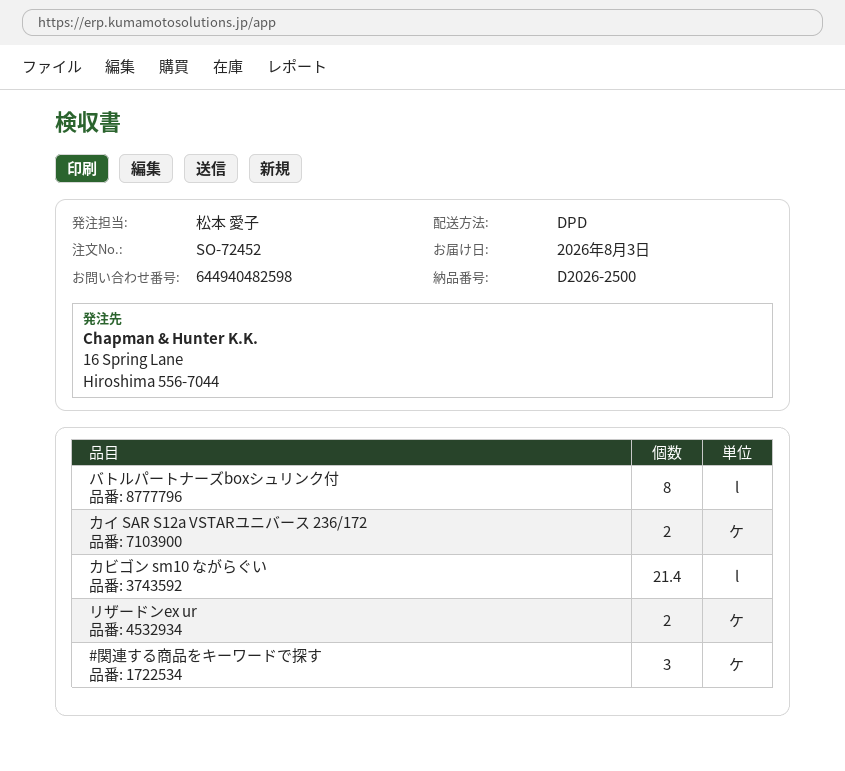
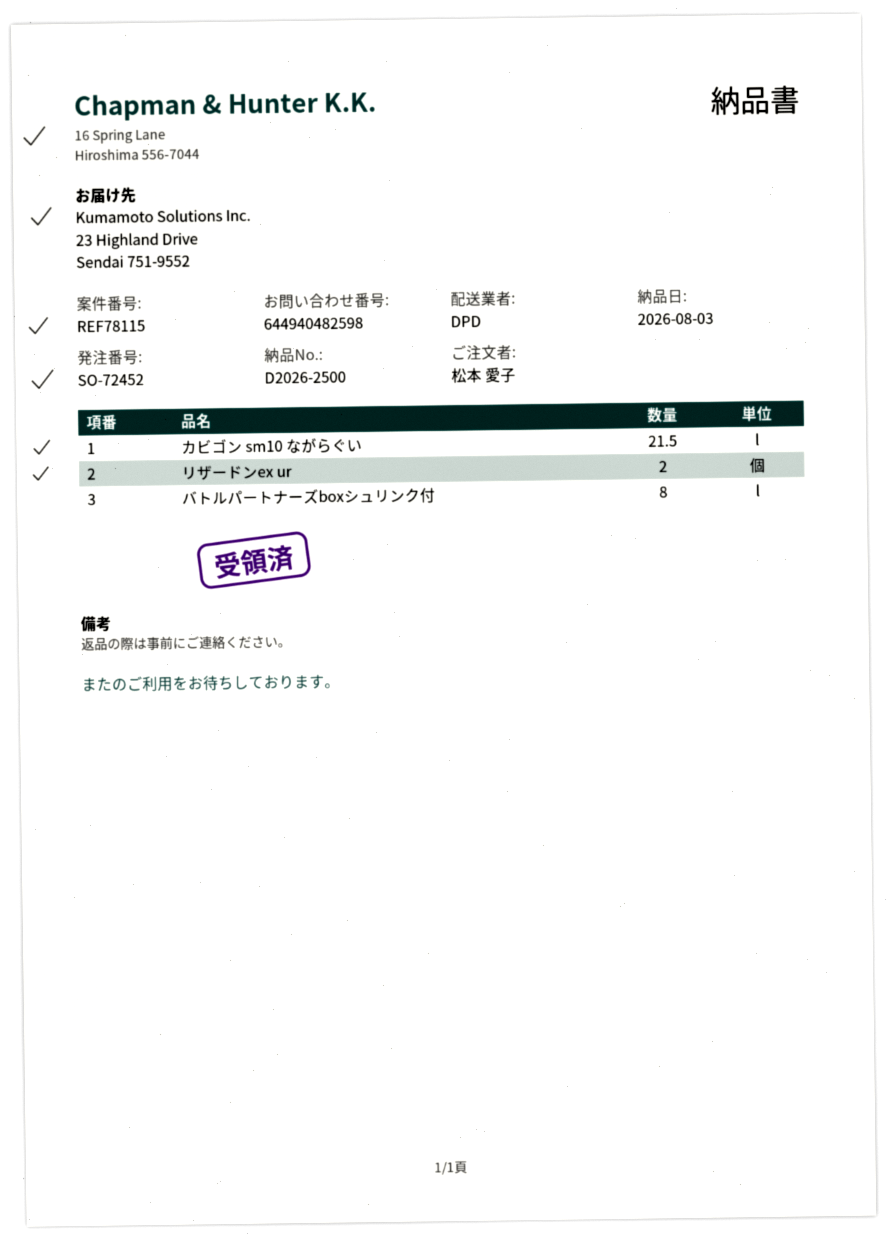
カイ SAR S12a VSTARユニバース 236/172: 2 -> none
カビゴン sm10 ながらぐい: 21.4 -> 21.5
#関連する商品をキーワードで探す: 3 -> none

